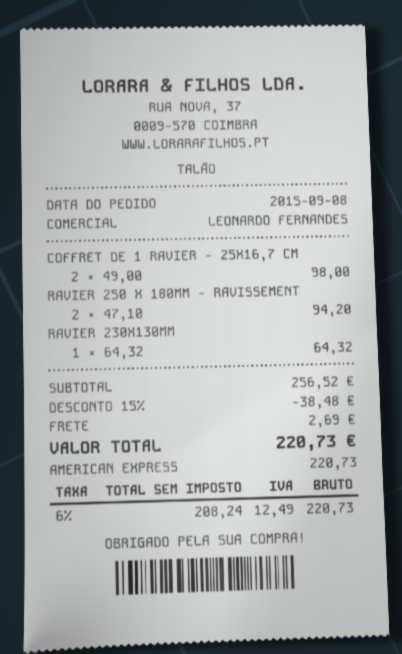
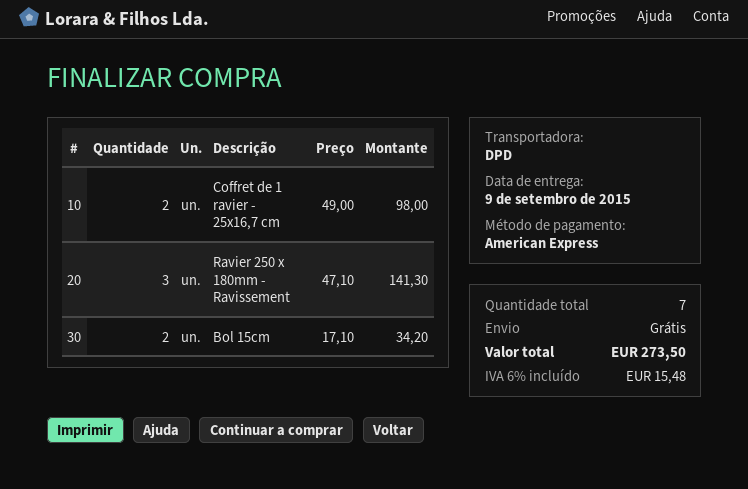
RAVIER 250 X 180MM - RAVISSEMENT: 2 x 47.10 = 94.20 -> 3 x 47.10 = 141.30
RAVIER 230X130MM: 1 x 64.32 = 64.32 -> none
Bol 15cm: none -> 2 x 17.10 = 34.20
discount: 15% = 38.48 -> none
shipping: 2.69 -> 0.00
tax: 6% = 12.49 -> 6% = 15.48
total: 220.73 -> 273.50

